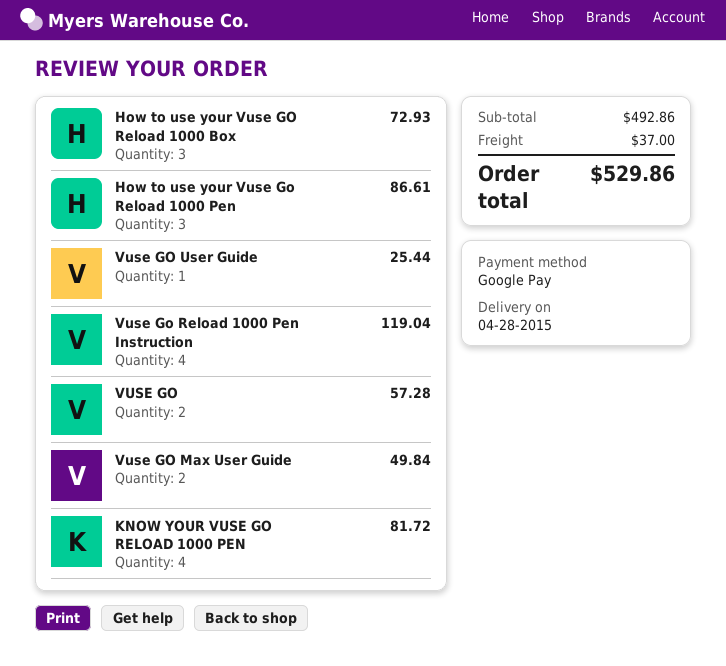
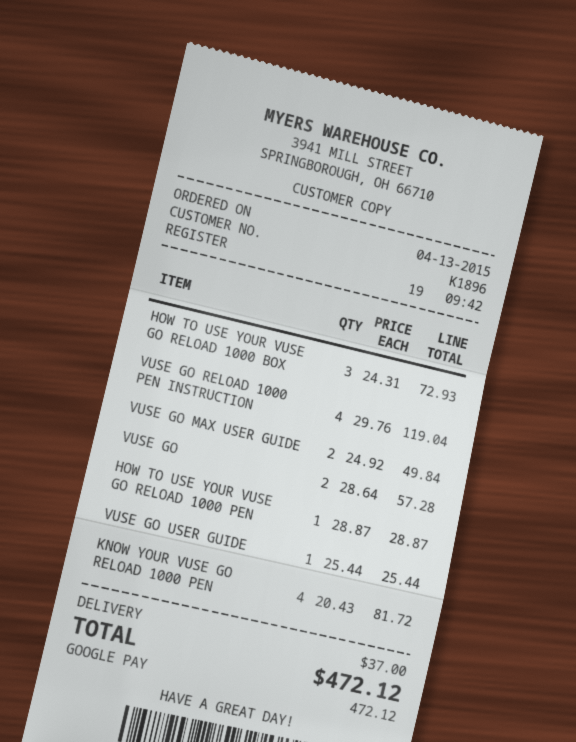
How to use your Vuse Go Reload 1000 Pen: 3 for 86.61 -> 1 for 28.87
total: 529.86 -> 472.12

